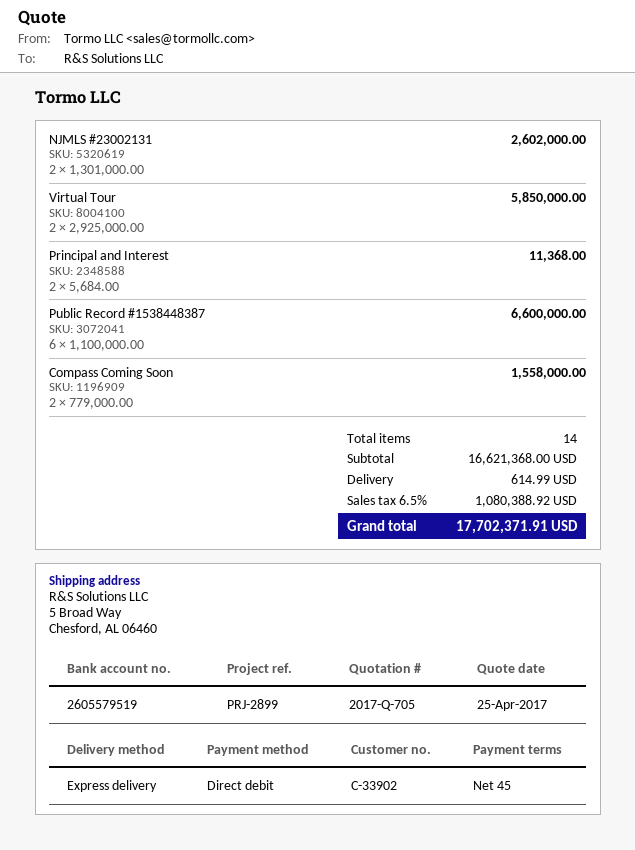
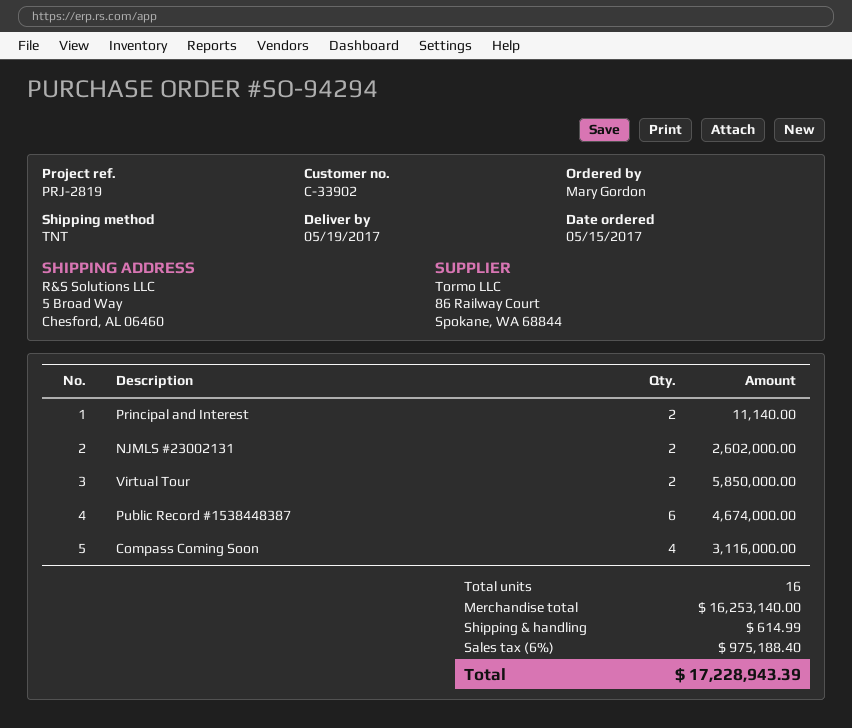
reference: PRJ-2899 -> PRJ-2819
shipping method: express -> TNT
Principal and Interest: 2 for 11368.00 -> 2 for 11140.00
Public Record #1538448387: 6 for 6600000.00 -> 6 for 4674000.00
Compass Coming Soon: 2 for 1558000.00 -> 4 for 3116000.00
total quantity: 14 -> 16
subtotal: 16621368.00 -> 16253140.00
tax: 6.5% = 1080388.92 -> 6% = 975188.40
total: 17702371.91 -> 17228943.39

